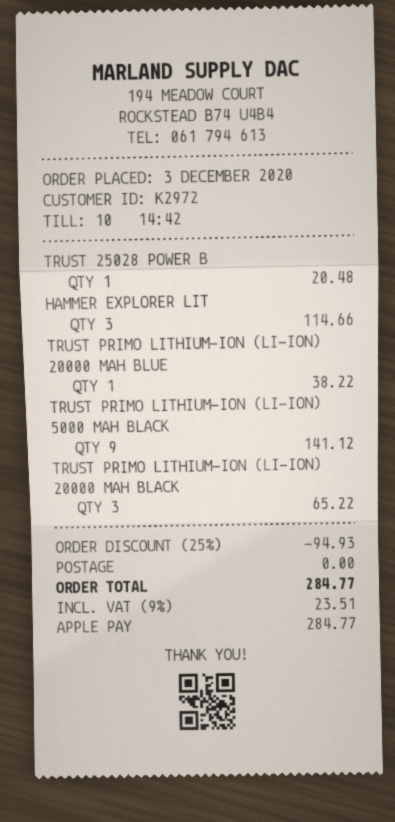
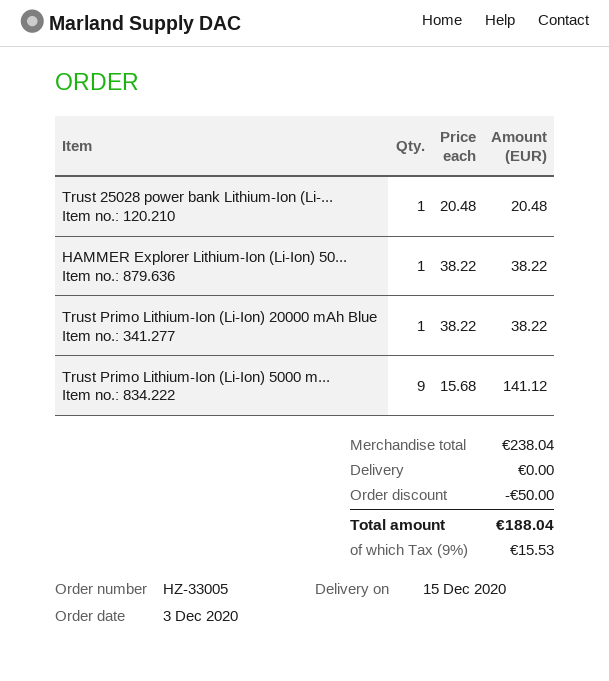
HAMMER EXPLORER LIT: 3 for 114.66 -> 1 for 38.22
TRUST PRIMO LITHIUM-ION (LI-ION) 20000 MAH BLACK: 3 for 65.22 -> none
discount: 94.93 -> 50.00
tax: 9% = 23.51 -> 9% = 15.53
total: 284.77 -> 188.04

